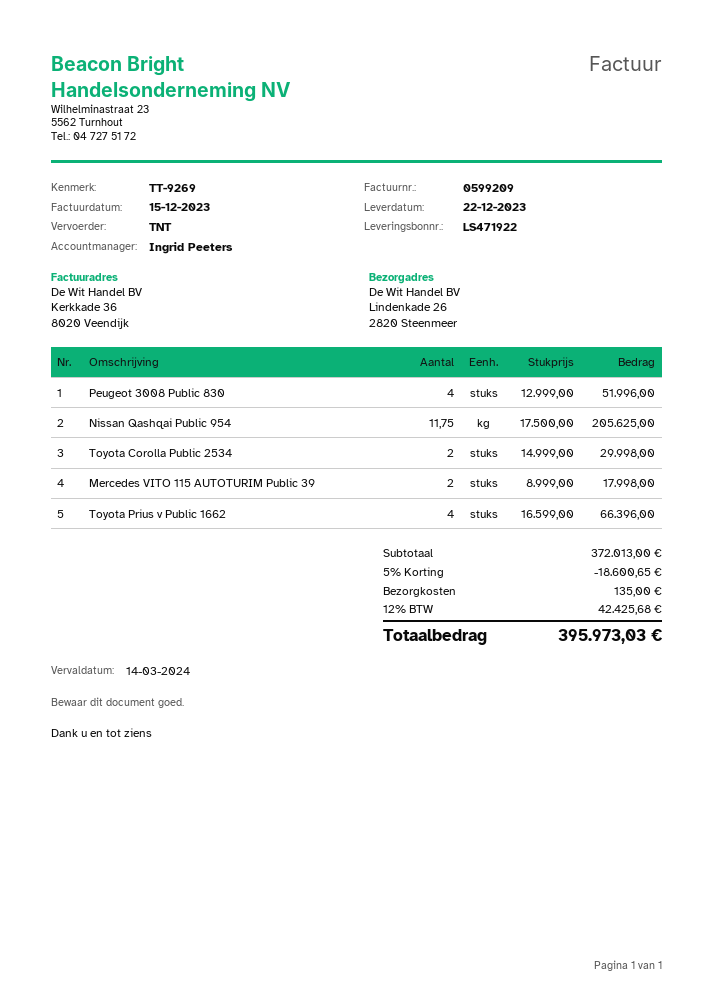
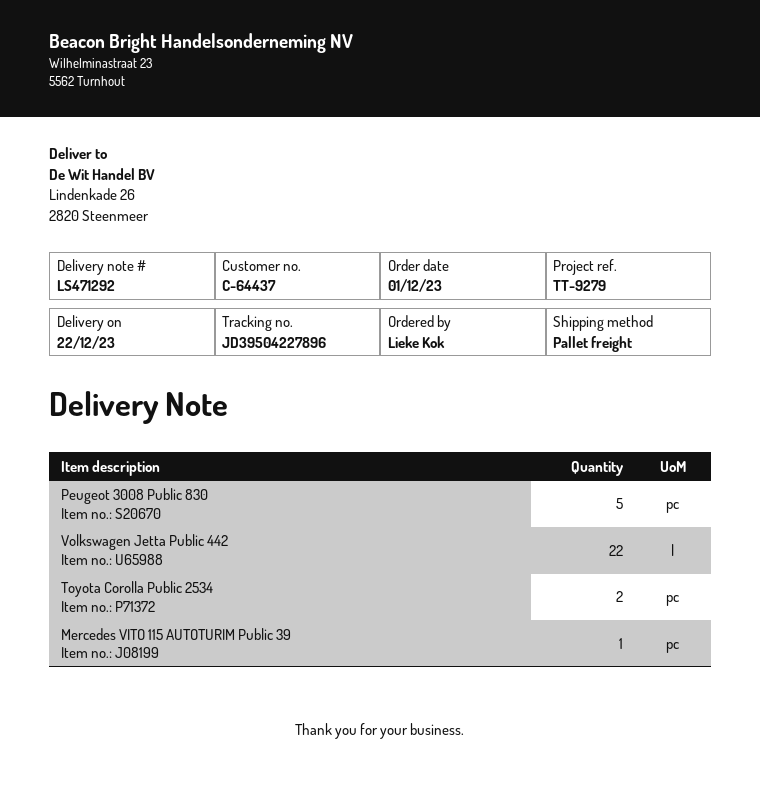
delivery note number: LS471922 -> LS471292
reference: TT-9269 -> TT-9279
shipping method: TNT -> pallet freight
Peugeot 3008 Public 830: 4 -> 5
Nissan Qashqai Public 954: 11.75 -> none
Mercedes VITO 115 AUTOTURIM Public 39: 2 -> 1
Toyota Prius v Public 1662: 4 -> none
Volkswagen Jetta Public 442: none -> 22

